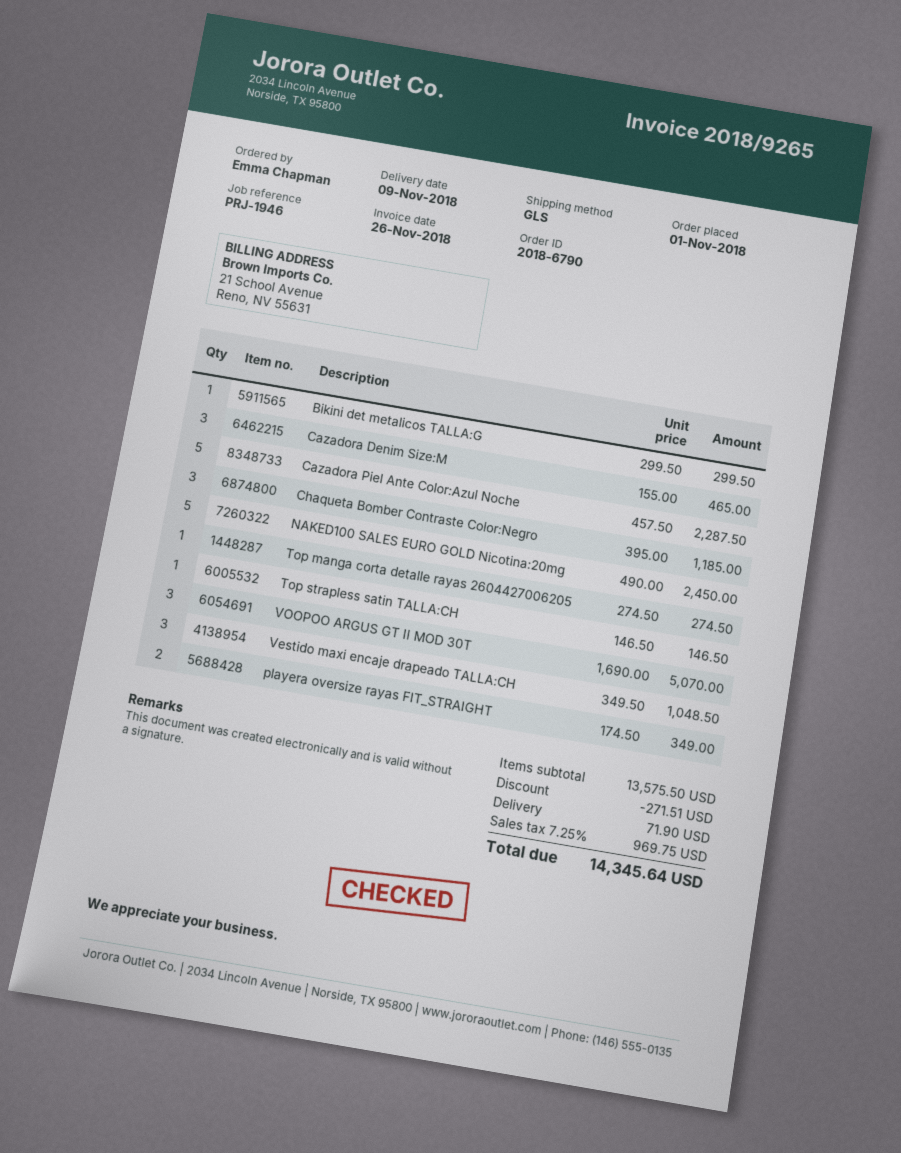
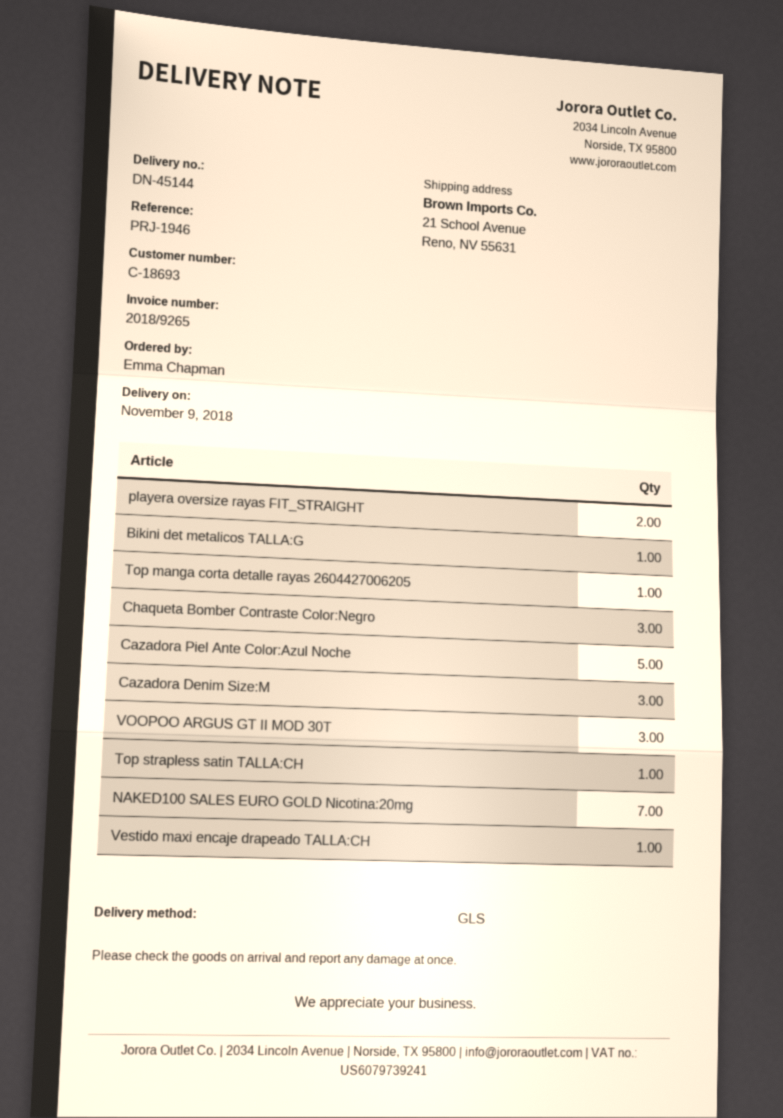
NAKED100 SALES EURO GOLD Nicotina:20mg: 5 -> 7
Vestido maxi encaje drapeado TALLA:CH: 3 -> 1

